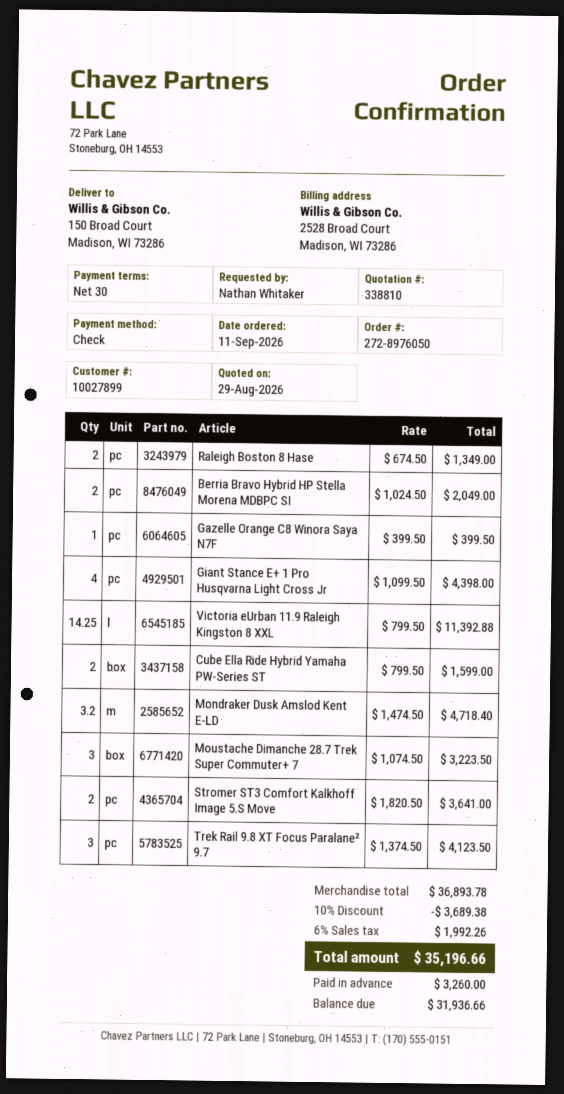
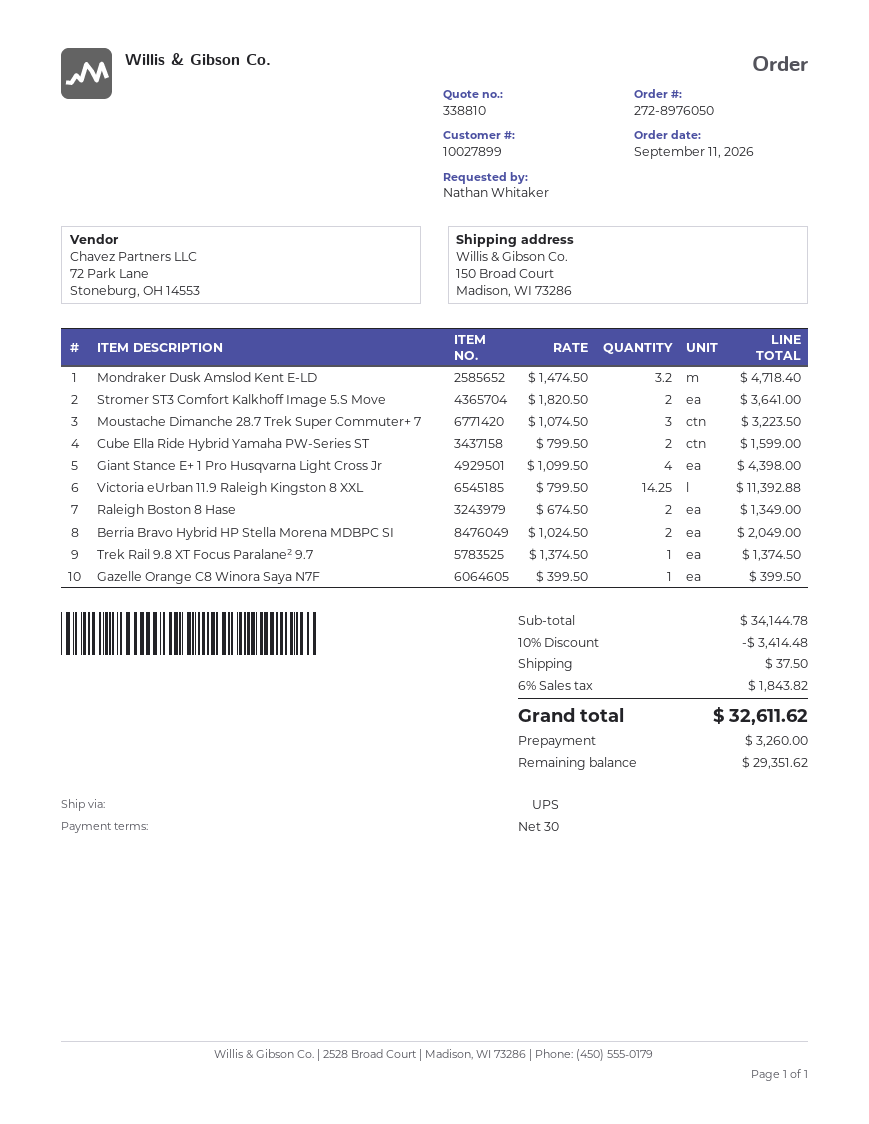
Trek Rail 9.8 XT Focus Paralane² 9.7: 3 x 1374.50 = 4123.50 -> 1 x 1374.50 = 1374.50
subtotal: 36893.78 -> 34144.78
discount: 10% = 3689.38 -> 10% = 3414.48
shipping: none -> 37.50
tax: 6% = 1992.26 -> 6% = 1843.82
total: 35196.66 -> 32611.62
balance: 31936.66 -> 29351.62

